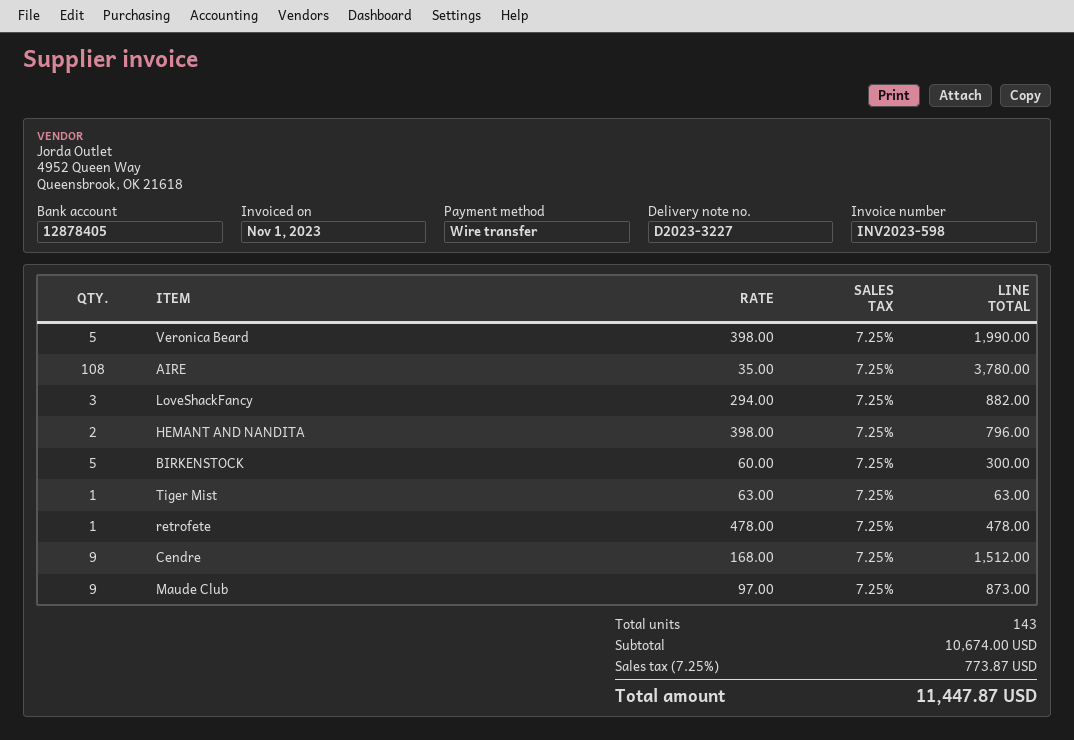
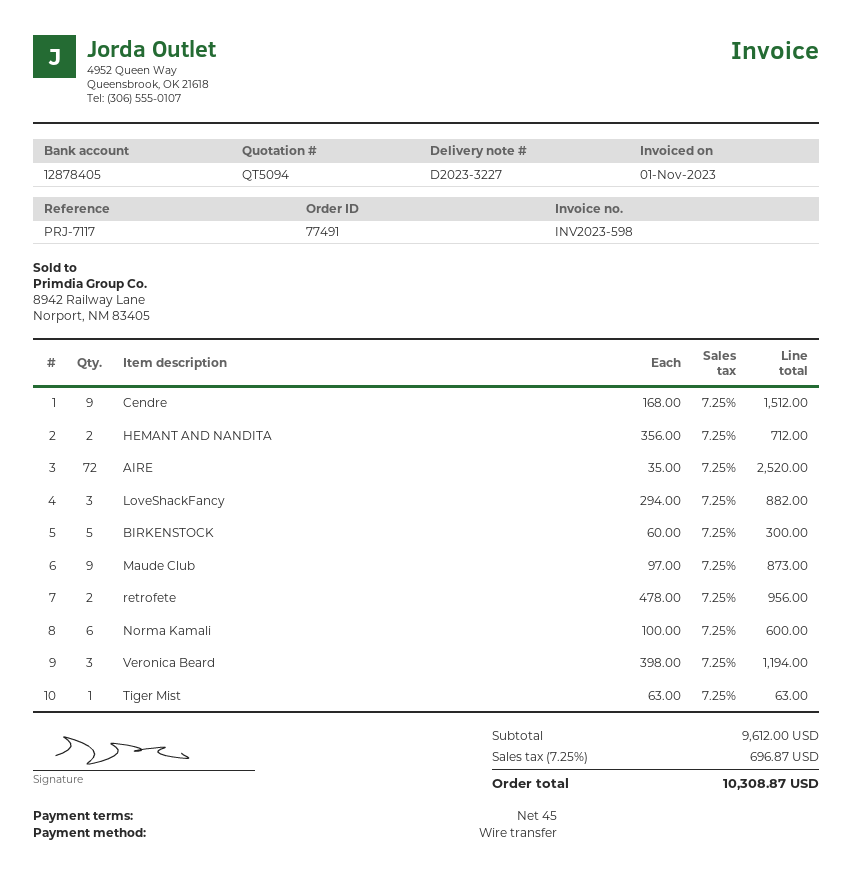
Veronica Beard: 5 x 398.00 = 1990.00 -> 3 x 398.00 = 1194.00
AIRE: 108 x 35.00 = 3780.00 -> 72 x 35.00 = 2520.00
HEMANT AND NANDITA: 2 x 398.00 = 796.00 -> 2 x 356.00 = 712.00
retrofete: 1 x 478.00 = 478.00 -> 2 x 478.00 = 956.00
Norma Kamali: none -> 6 x 100.00 = 600.00
subtotal: 10674.00 -> 9612.00
tax: 7.25% = 773.87 -> 7.25% = 696.87
total: 11447.87 -> 10308.87

